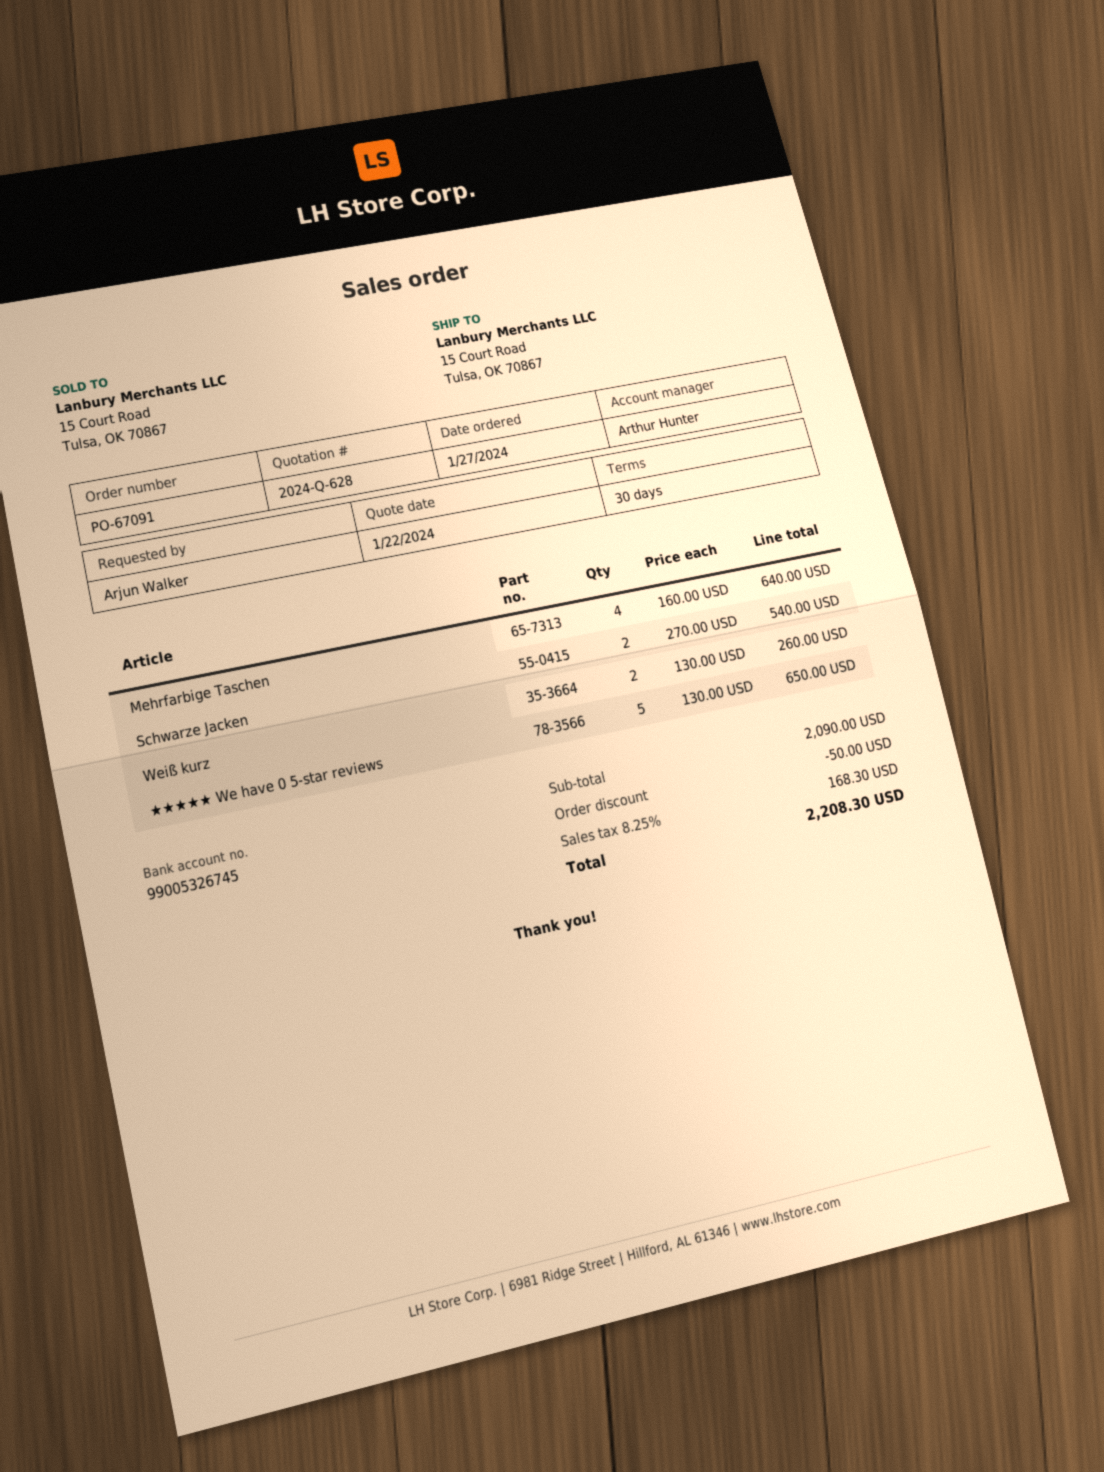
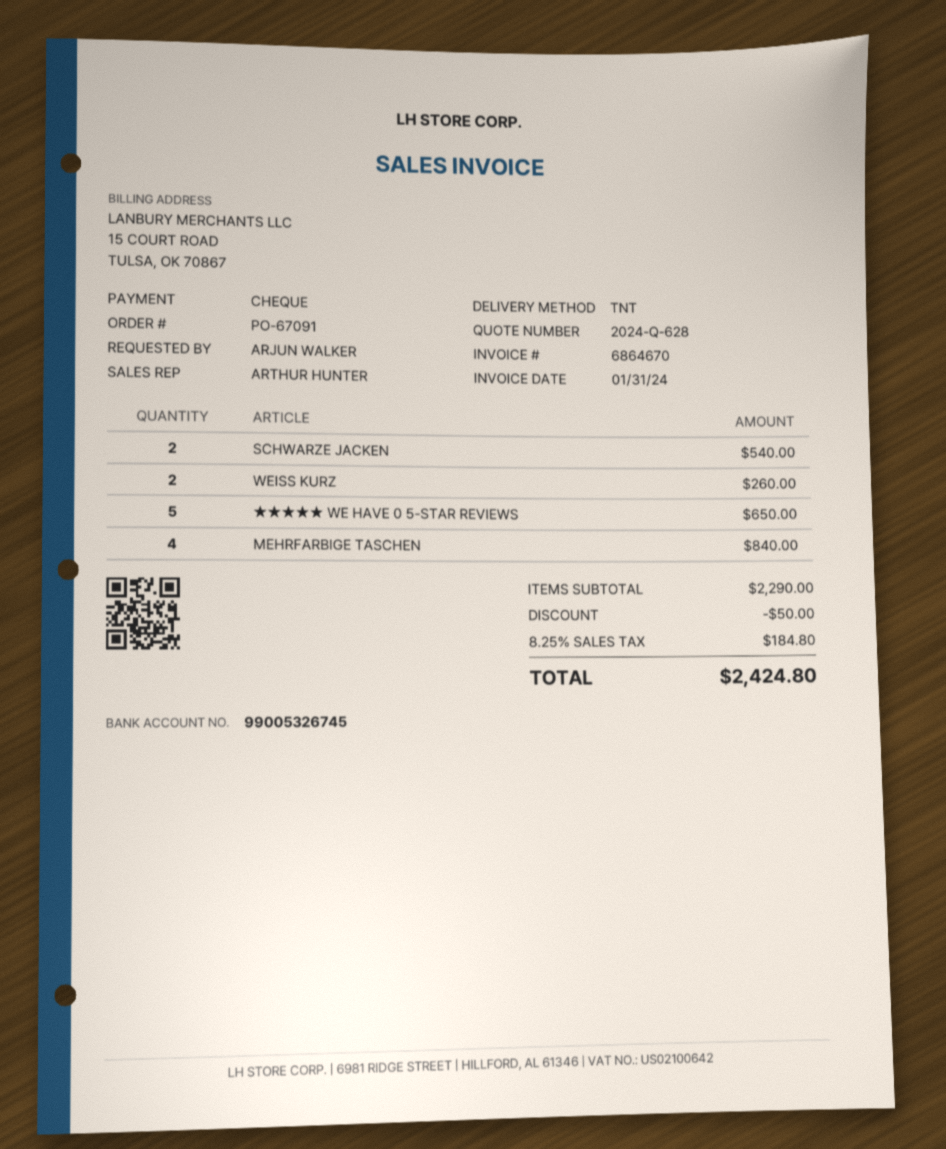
Mehrfarbige Taschen: 4 for 640.00 -> 4 for 840.00
subtotal: 2090.00 -> 2290.00
tax: 8.25% = 168.30 -> 8.25% = 184.80
total: 2208.30 -> 2424.80

